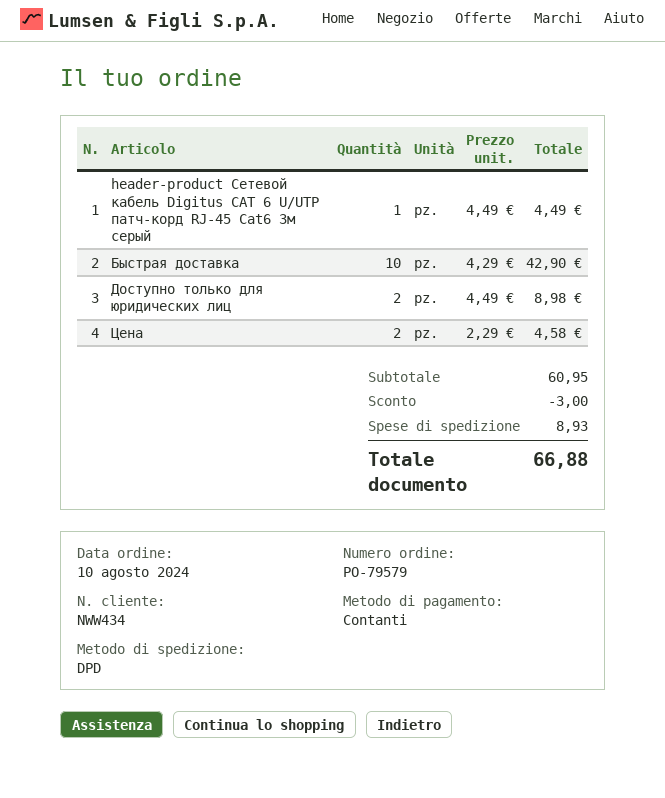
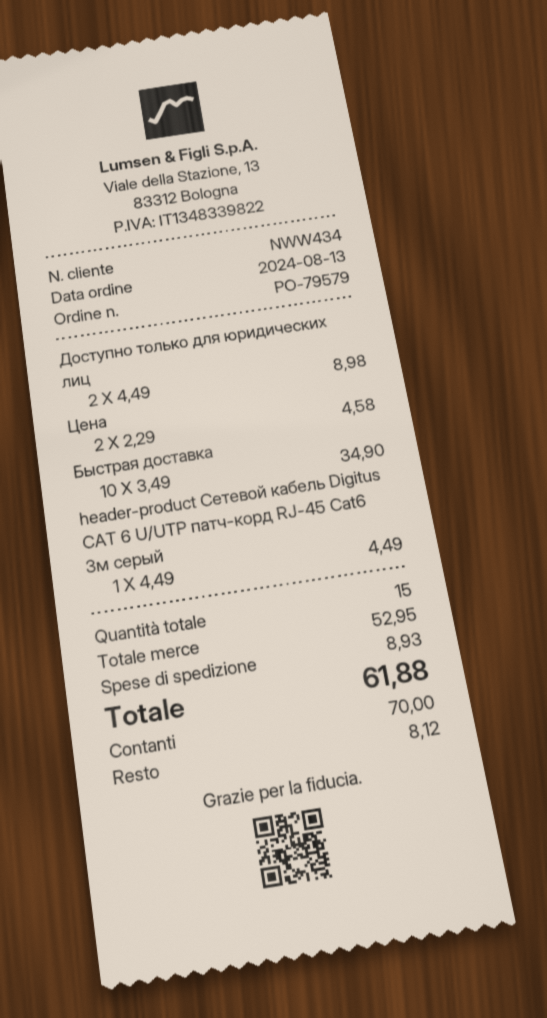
order date: 2024-08-10 -> 2024-08-13
Быстрая доставка: 10 x 4.29 = 42.90 -> 10 x 3.49 = 34.90
subtotal: 60.95 -> 52.95
discount: 3.00 -> none
total: 66.88 -> 61.88

